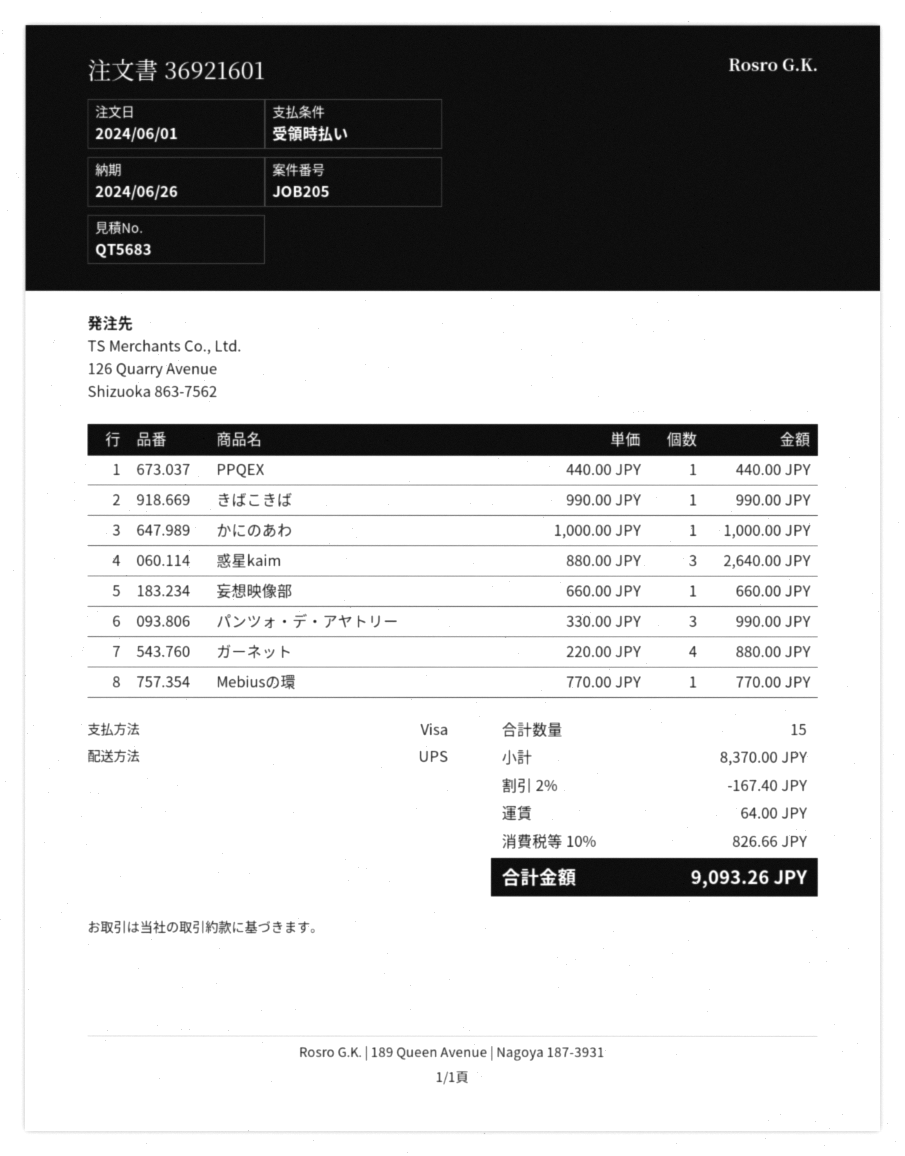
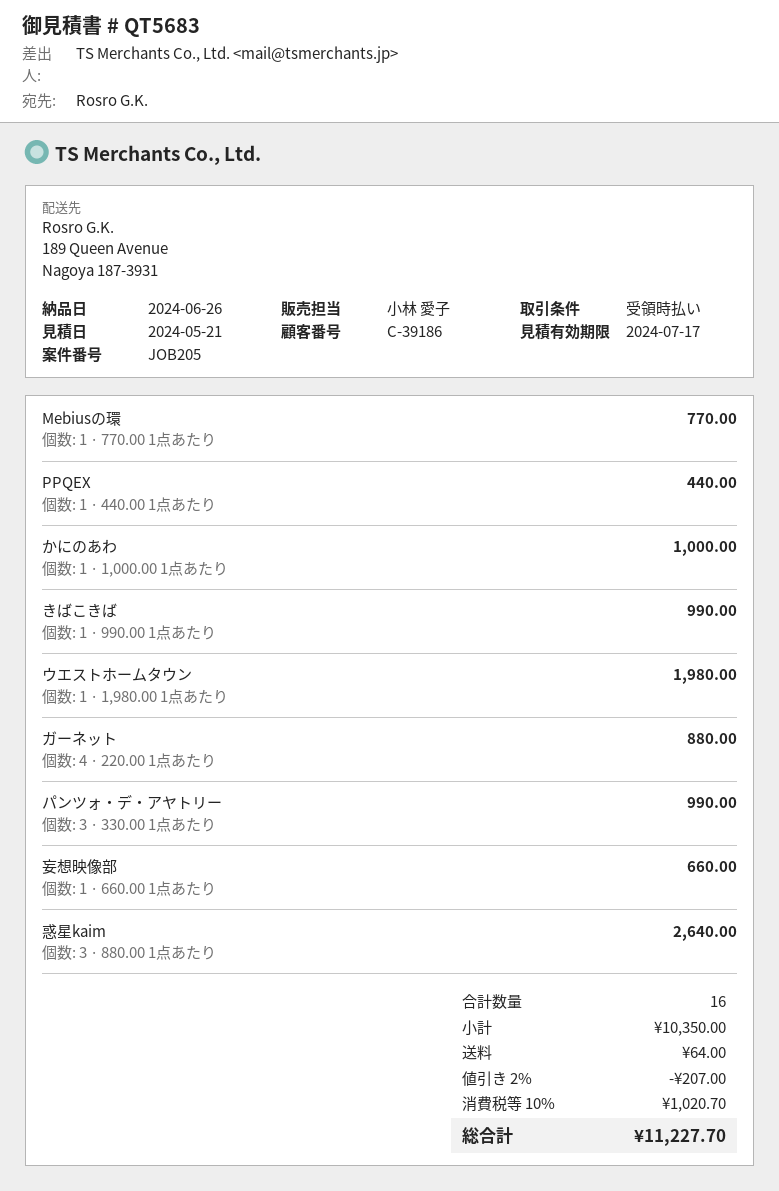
ウエストホームタウン: none -> 1 x 1980.00 = 1980.00
total quantity: 15 -> 16
subtotal: 8370.00 -> 10350.00
discount: 2% = 167.40 -> 2% = 207.00
tax: 10% = 826.66 -> 10% = 1020.70
total: 9093.26 -> 11227.70

